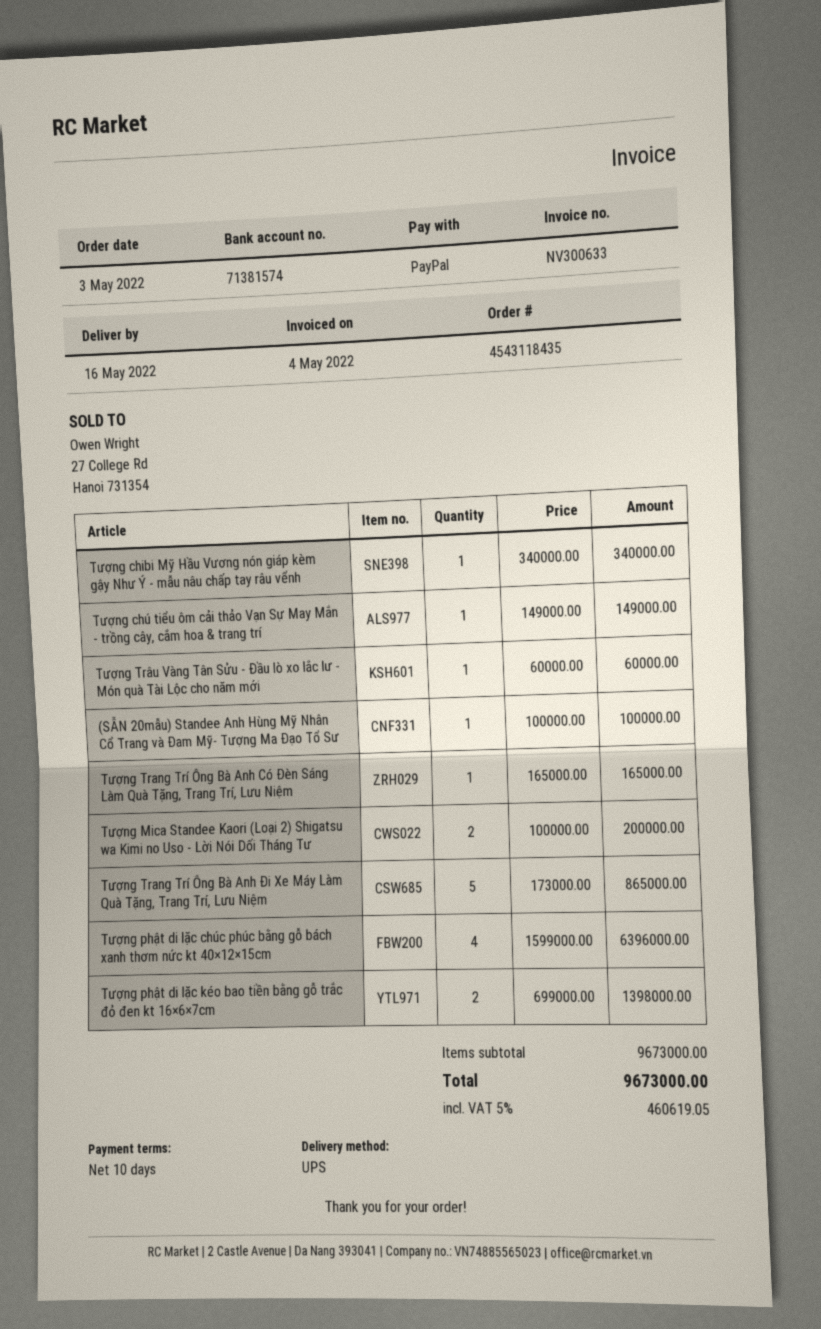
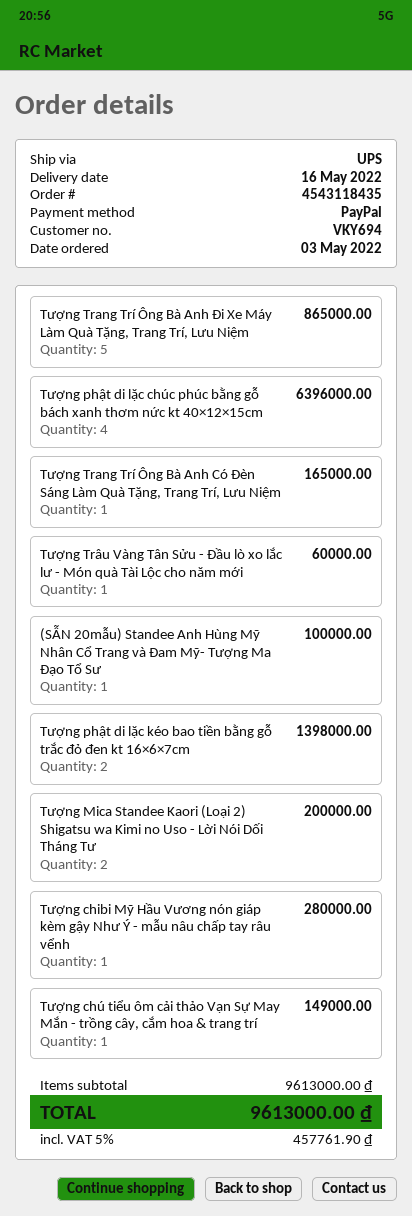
Tượng chibi Mỹ Hầu Vương nón giáp kèm gậy Như Ý - mẫu nâu chấp tay râu vểnh: 1 for 340000.00 -> 1 for 280000.00
subtotal: 9673000.00 -> 9613000.00
tax: 5% = 460619.05 -> 5% = 457761.90
total: 9673000.00 -> 9613000.00

